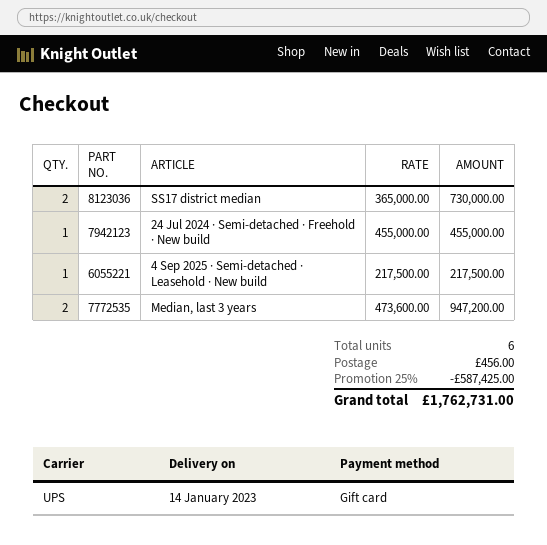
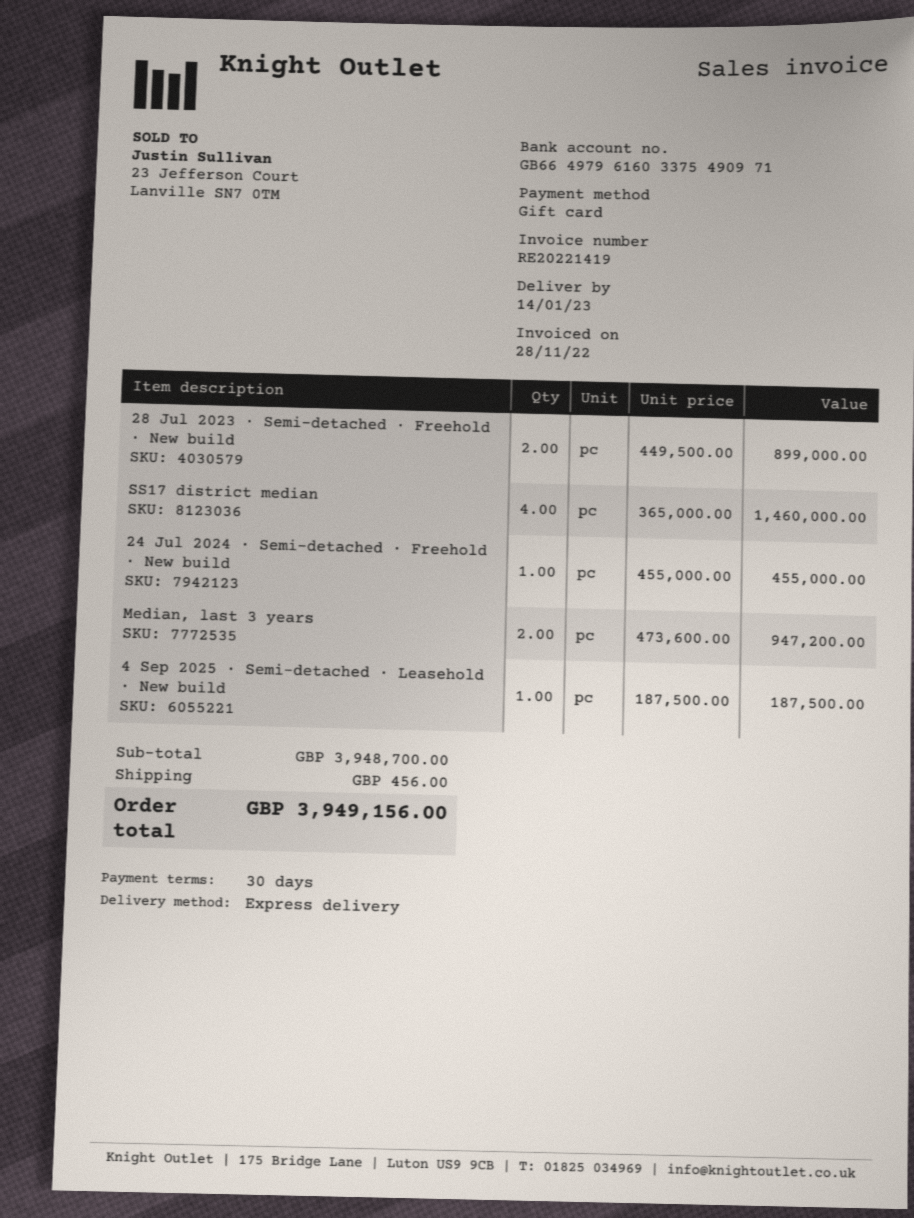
shipping method: UPS -> express
SS17 district median: 2 x 365000.00 = 730000.00 -> 4 x 365000.00 = 1460000.00
4 Sep 2025 · Semi-detached · Leasehold · New build: 1 x 217500.00 = 217500.00 -> 1 x 187500.00 = 187500.00
28 Jul 2023 · Semi-detached · Freehold · New build: none -> 2 x 449500.00 = 899000.00
discount: 25% = 587425.00 -> none
total: 1762731.00 -> 3949156.00

